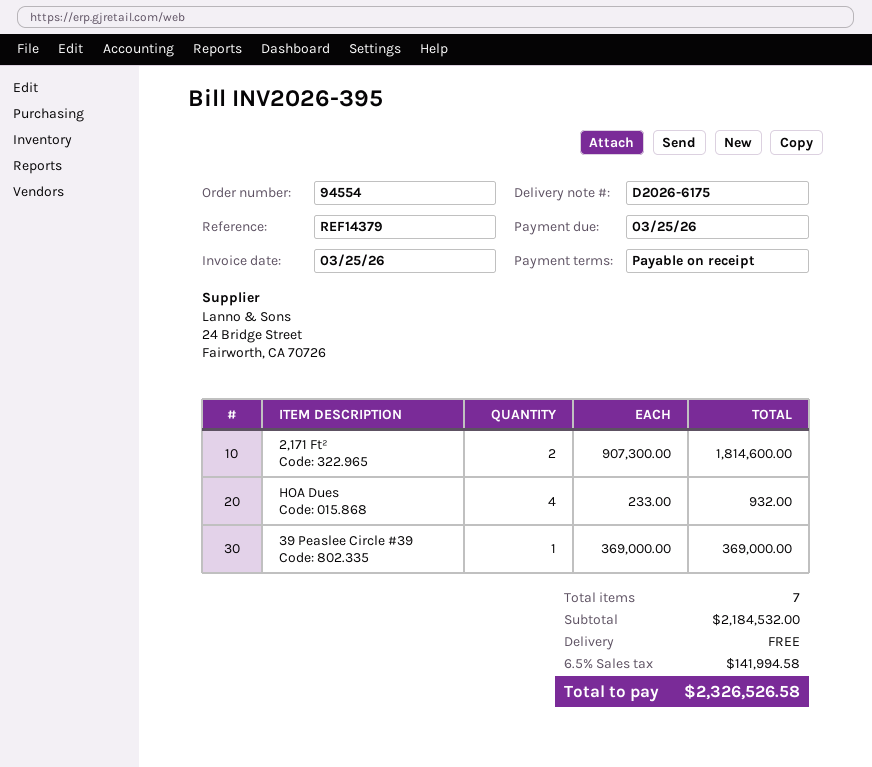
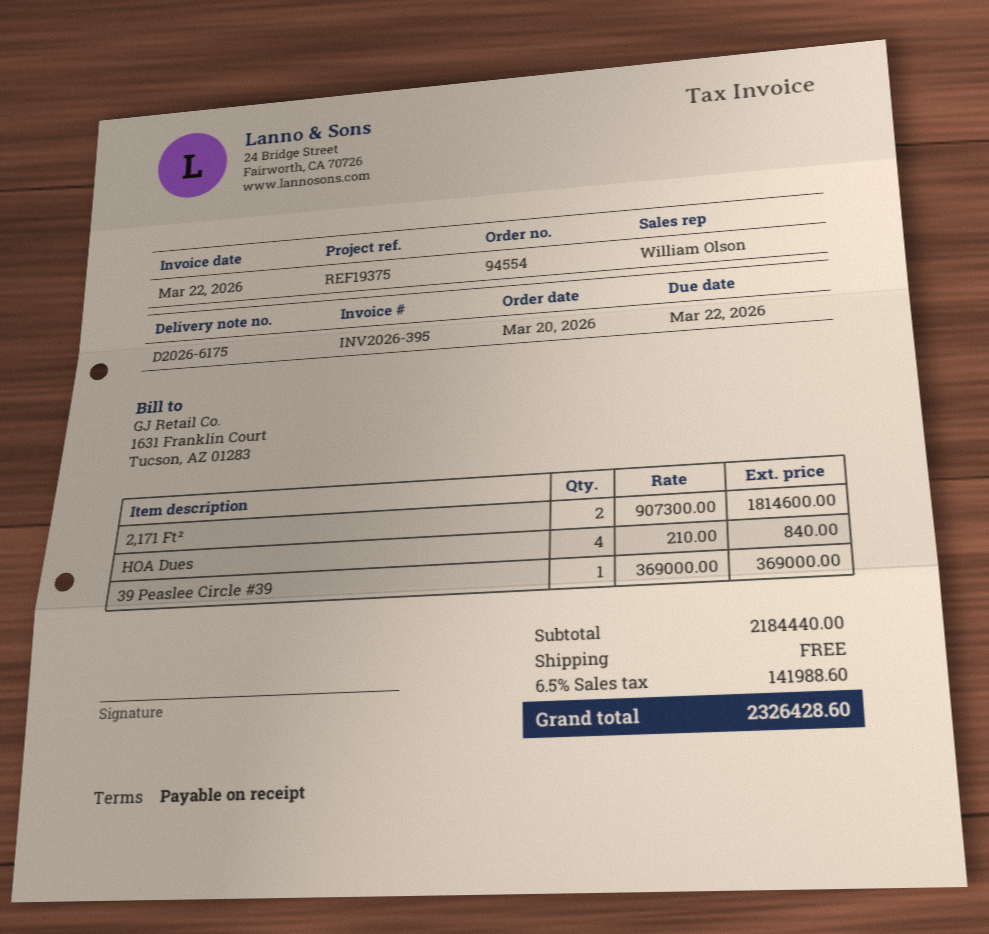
invoice date: 2026-03-25 -> 2026-03-22
due date: 2026-03-25 -> 2026-03-22
reference: REF14379 -> REF19375
HOA Dues: 4 x 233.00 = 932.00 -> 4 x 210.00 = 840.00
subtotal: 2184532.00 -> 2184440.00
tax: 6.5% = 141994.58 -> 6.5% = 141988.60
total: 2326526.58 -> 2326428.60

